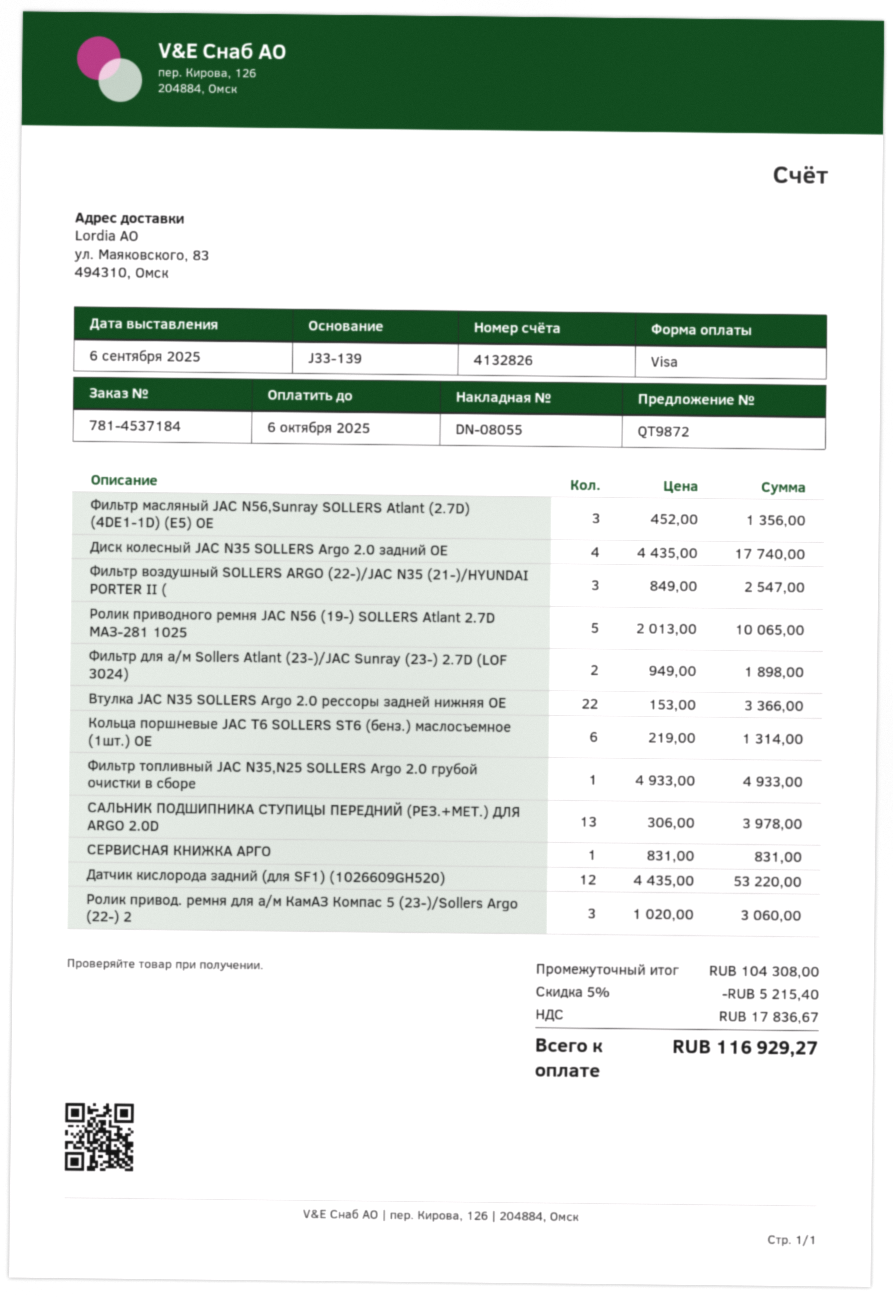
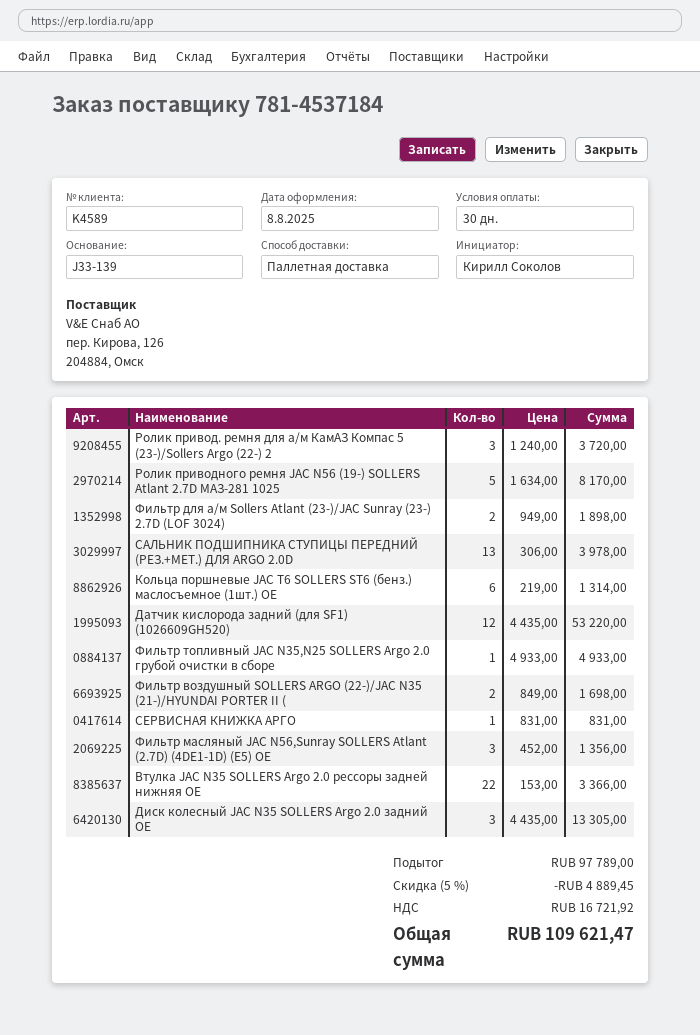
Диск колесный JAC N35 SOLLERS Argo 2.0 задний OE: 4 x 4435.00 = 17740.00 -> 3 x 4435.00 = 13305.00
Фильтр воздушный SOLLERS ARGO (22-)/JAC N35 (21-)/HYUNDAI PORTER II (: 3 x 849.00 = 2547.00 -> 2 x 849.00 = 1698.00
Ролик приводного ремня JAC N56 (19-) SOLLERS Atlant 2.7D МАЗ-281 1025: 5 x 2013.00 = 10065.00 -> 5 x 1634.00 = 8170.00
Ролик привод. ремня для а/м КамАЗ Компас 5 (23-)/Sollers Argo (22-) 2: 3 x 1020.00 = 3060.00 -> 3 x 1240.00 = 3720.00
subtotal: 104308.00 -> 97789.00
discount: 5% = 5215.40 -> 5% = 4889.45
tax: 17836.67 -> 16721.92
total: 116929.27 -> 109621.47

